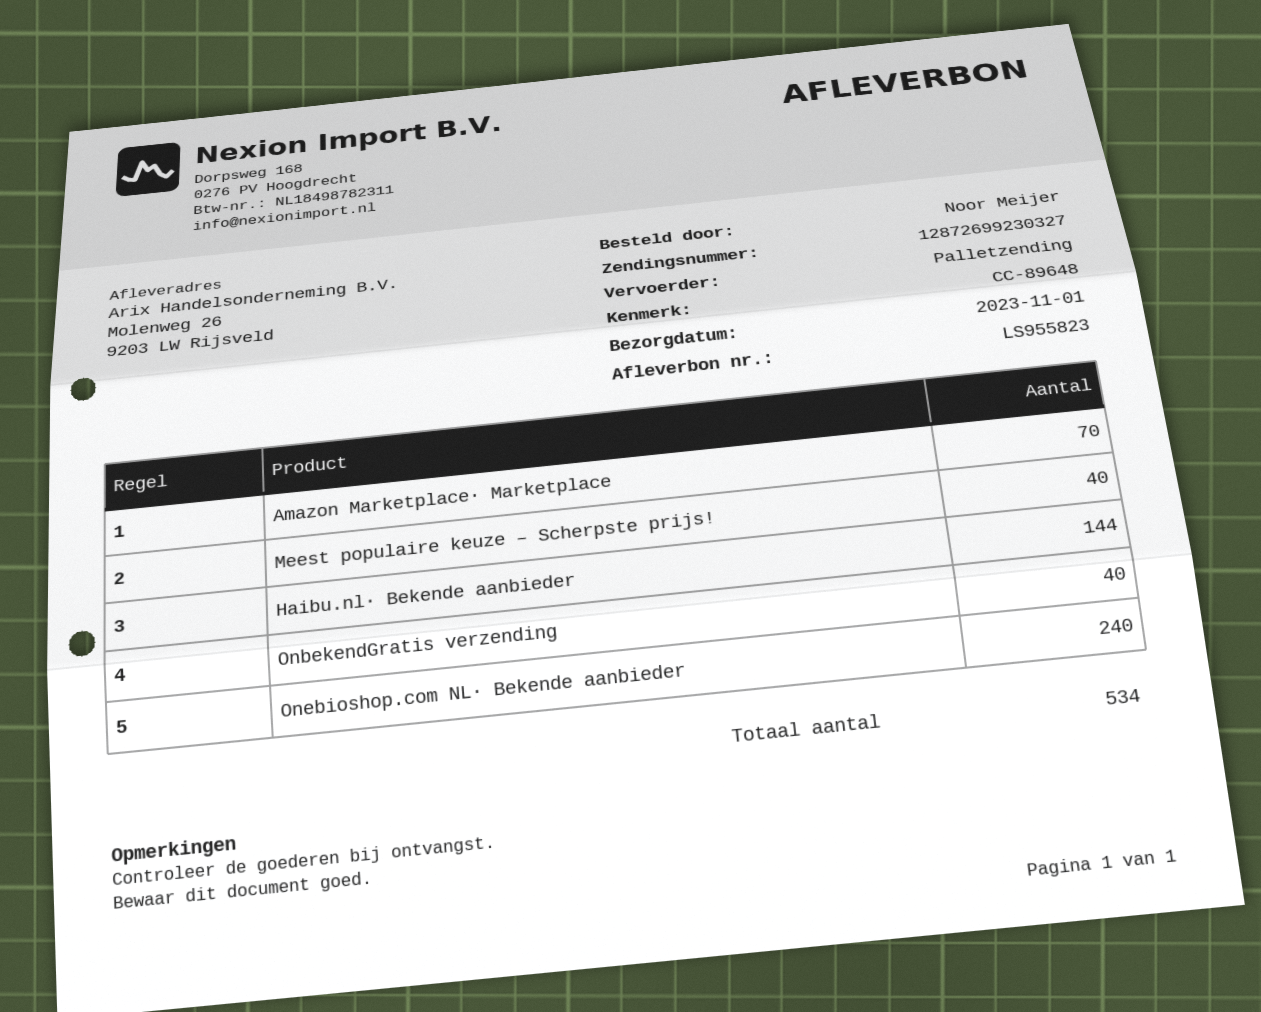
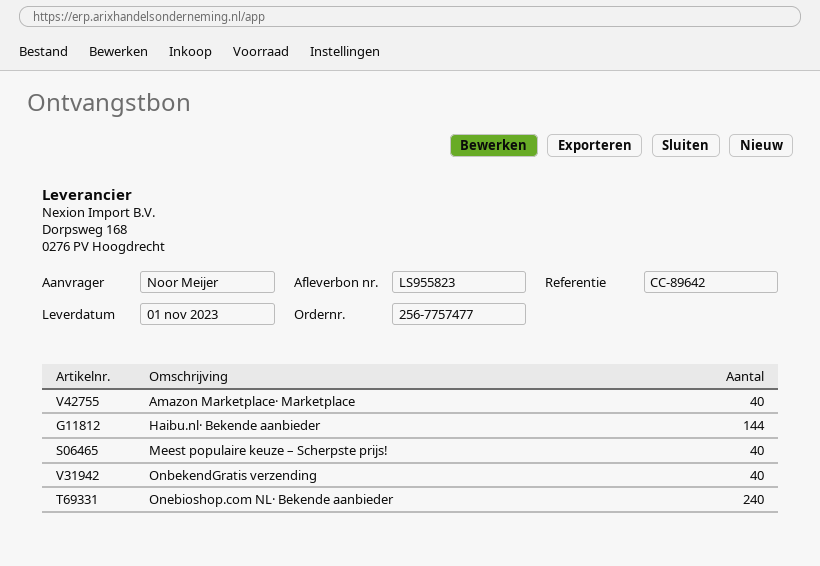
reference: CC-89648 -> CC-89642
Amazon Marketplace· Marketplace: 70 -> 40

